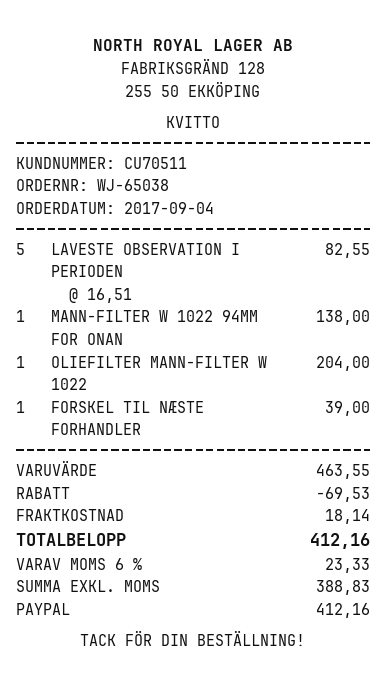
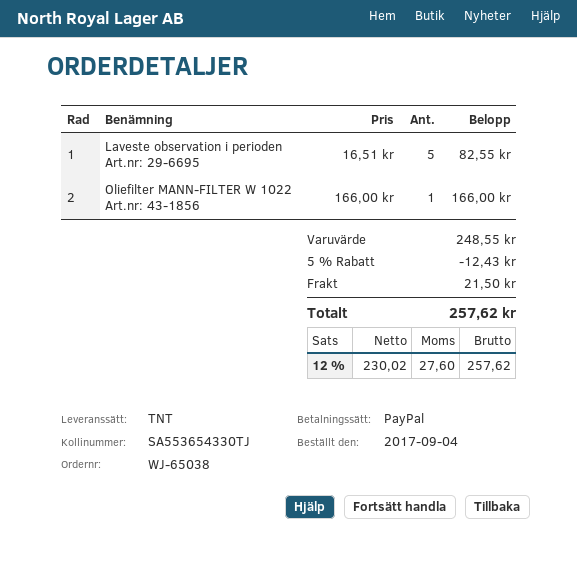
MANN-FILTER W 1022 94MM FOR ONAN: 1 x 138.00 = 138.00 -> none
OLIEFILTER MANN-FILTER W 1022: 1 x 204.00 = 204.00 -> 1 x 166.00 = 166.00
FORSKEL TIL NÆSTE FORHANDLER: 1 x 39.00 = 39.00 -> none
subtotal: 463.55 -> 248.55
discount: 69.53 -> 12.43
shipping: 18.14 -> 21.50
net: 388.83 -> 230.02
tax: 6% = 23.33 -> 12% = 27.60
total: 412.16 -> 257.62

